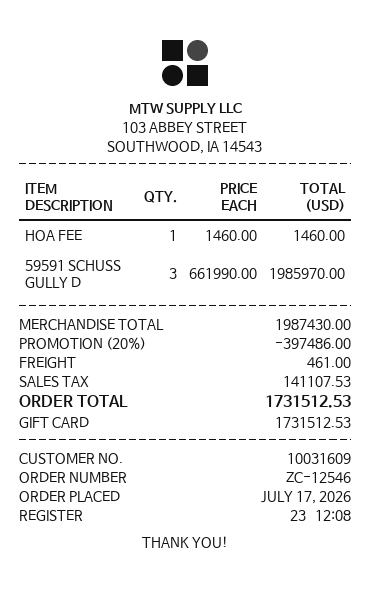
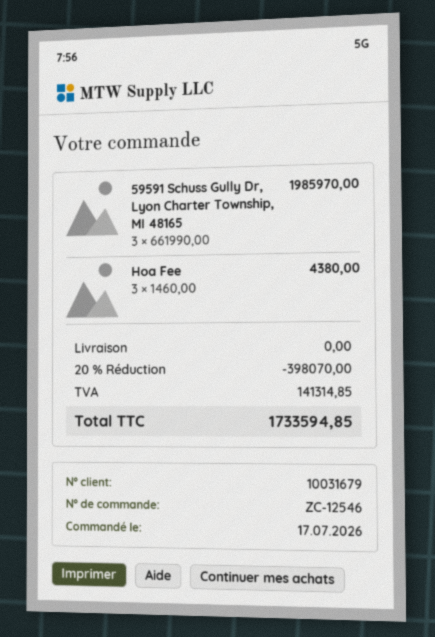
customer number: 10031609 -> 10031679
HOA FEE: 1 x 1460.00 = 1460.00 -> 3 x 1460.00 = 4380.00
discount: 20% = 397486.00 -> 20% = 398070.00
shipping: 461.00 -> 0.00
tax: 141107.53 -> 141314.85
total: 1731512.53 -> 1733594.85

